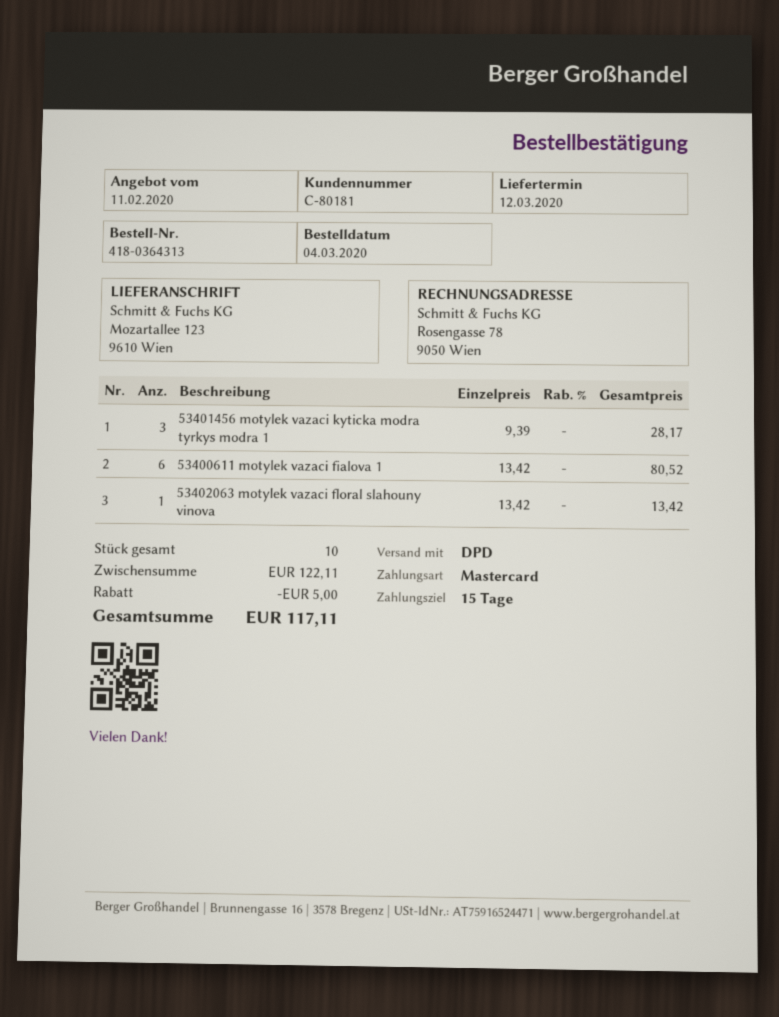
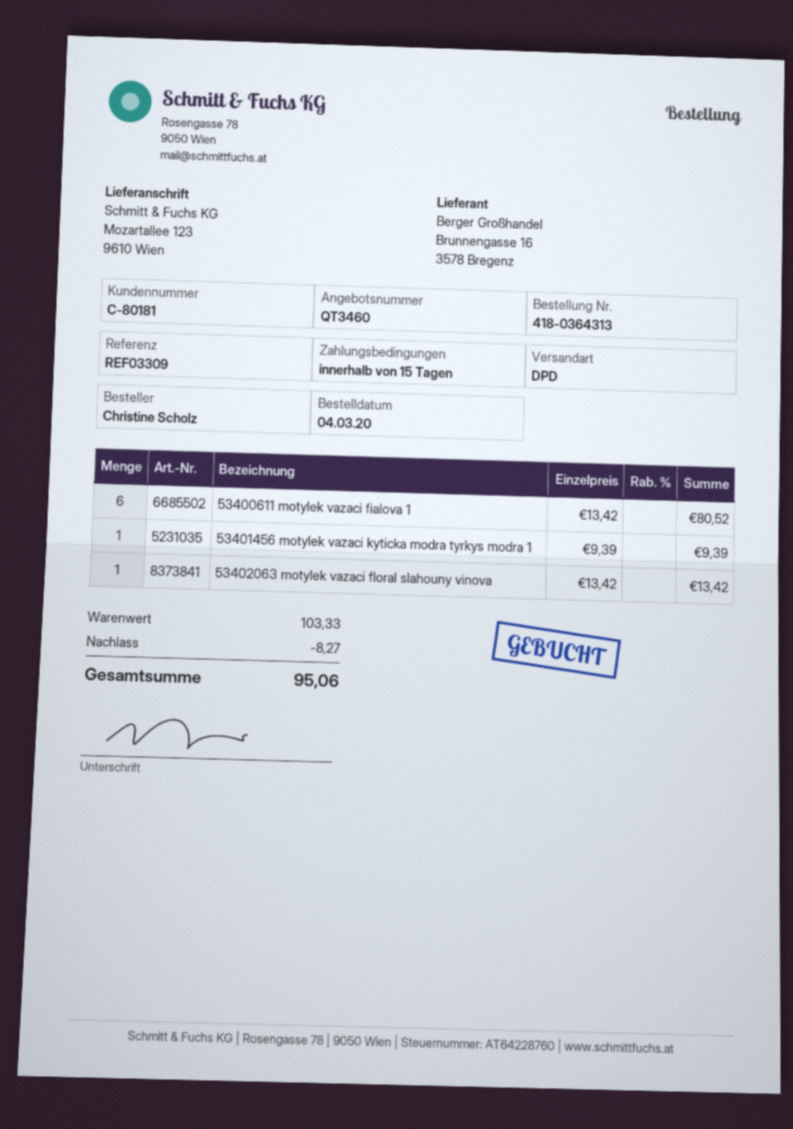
53401456 motylek vazaci kyticka modra tyrkys modra 1: 3 x 9.39 = 28.17 -> 1 x 9.39 = 9.39
subtotal: 122.11 -> 103.33
discount: 5.00 -> 8.27
total: 117.11 -> 95.06

